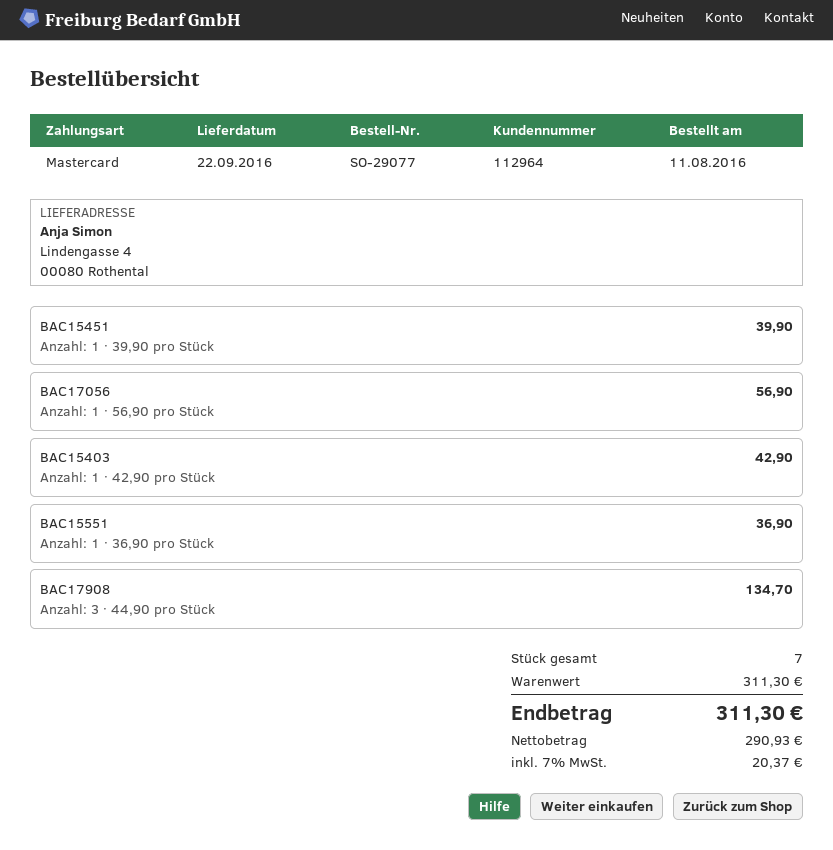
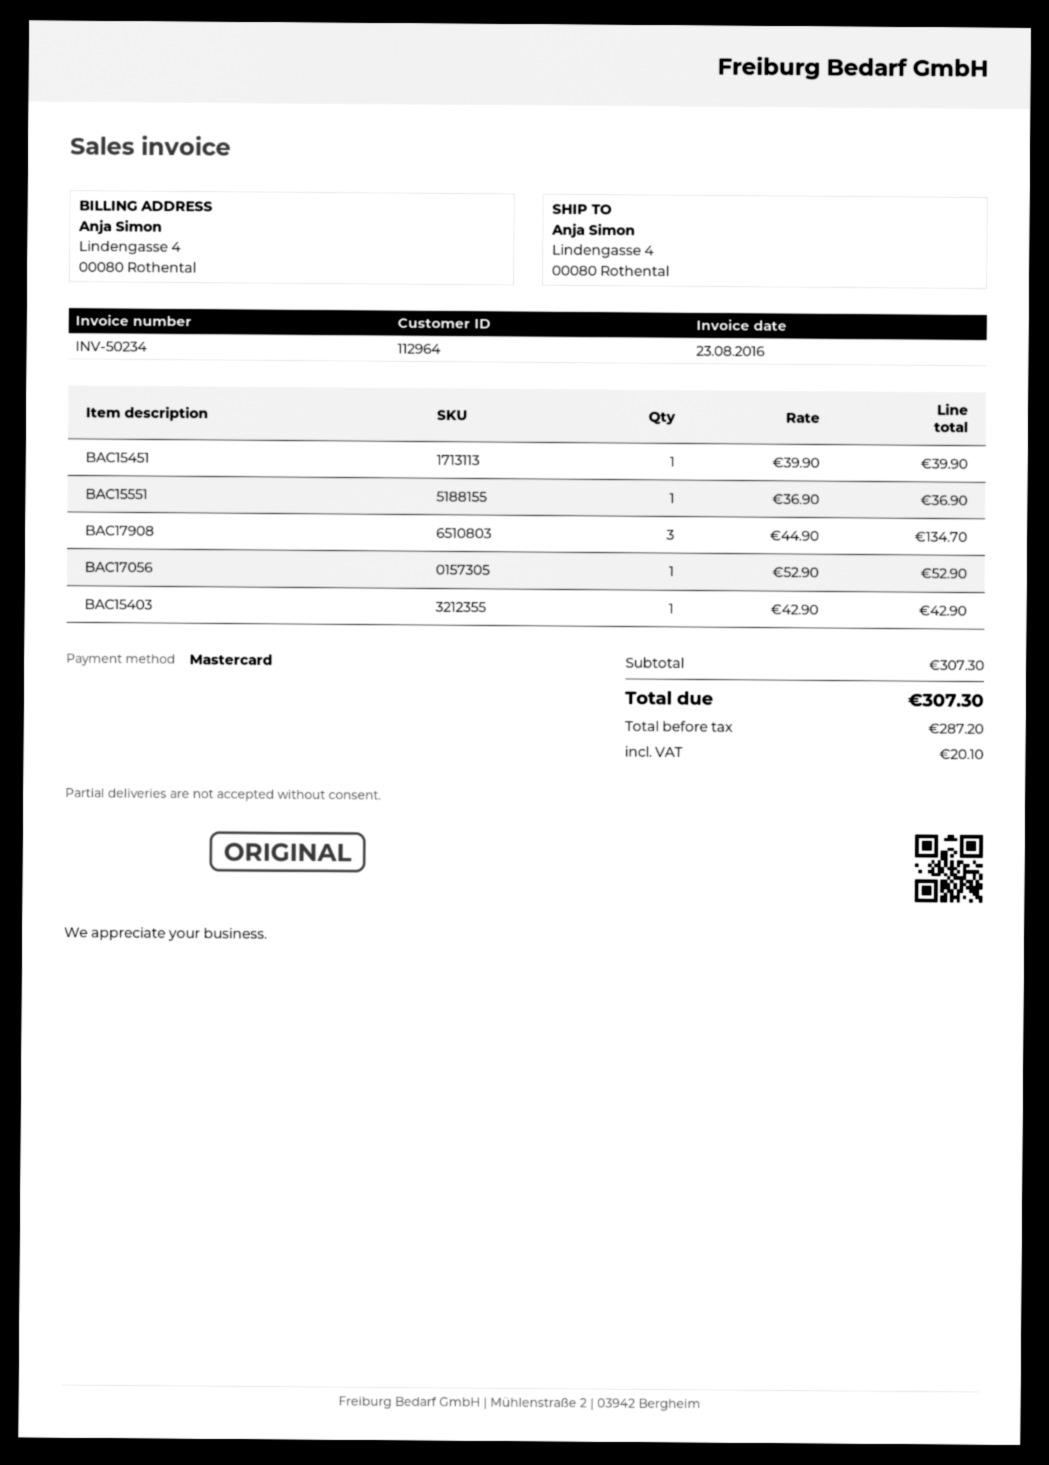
BAC17056: 1 x 56.90 = 56.90 -> 1 x 52.90 = 52.90
subtotal: 311.30 -> 307.30
net: 290.93 -> 287.20
tax: 20.37 -> 20.10
total: 311.30 -> 307.30

